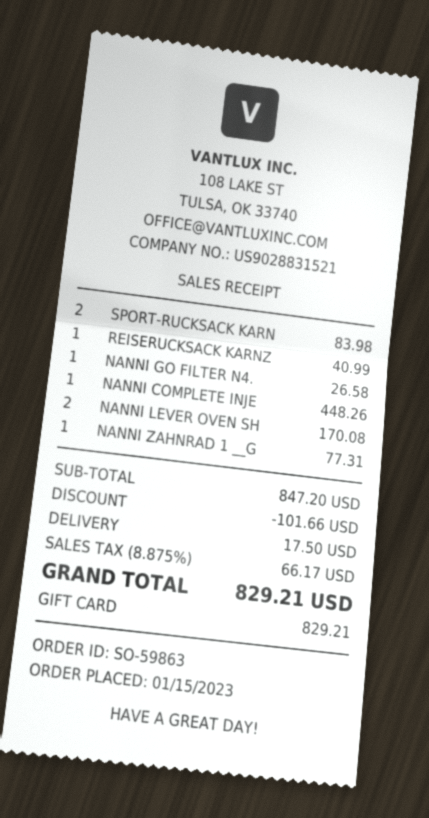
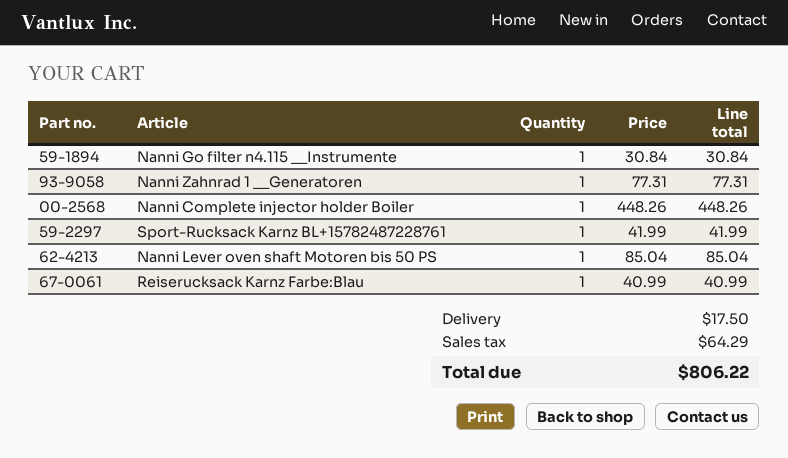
SPORT-RUCKSACK KARN: 2 for 83.98 -> 1 for 41.99
NANNI GO FILTER N4.: 1 for 26.58 -> 1 for 30.84
NANNI LEVER OVEN SH: 2 for 170.08 -> 1 for 85.04
discount: 101.66 -> none
tax: 66.17 -> 64.29
total: 829.21 -> 806.22

